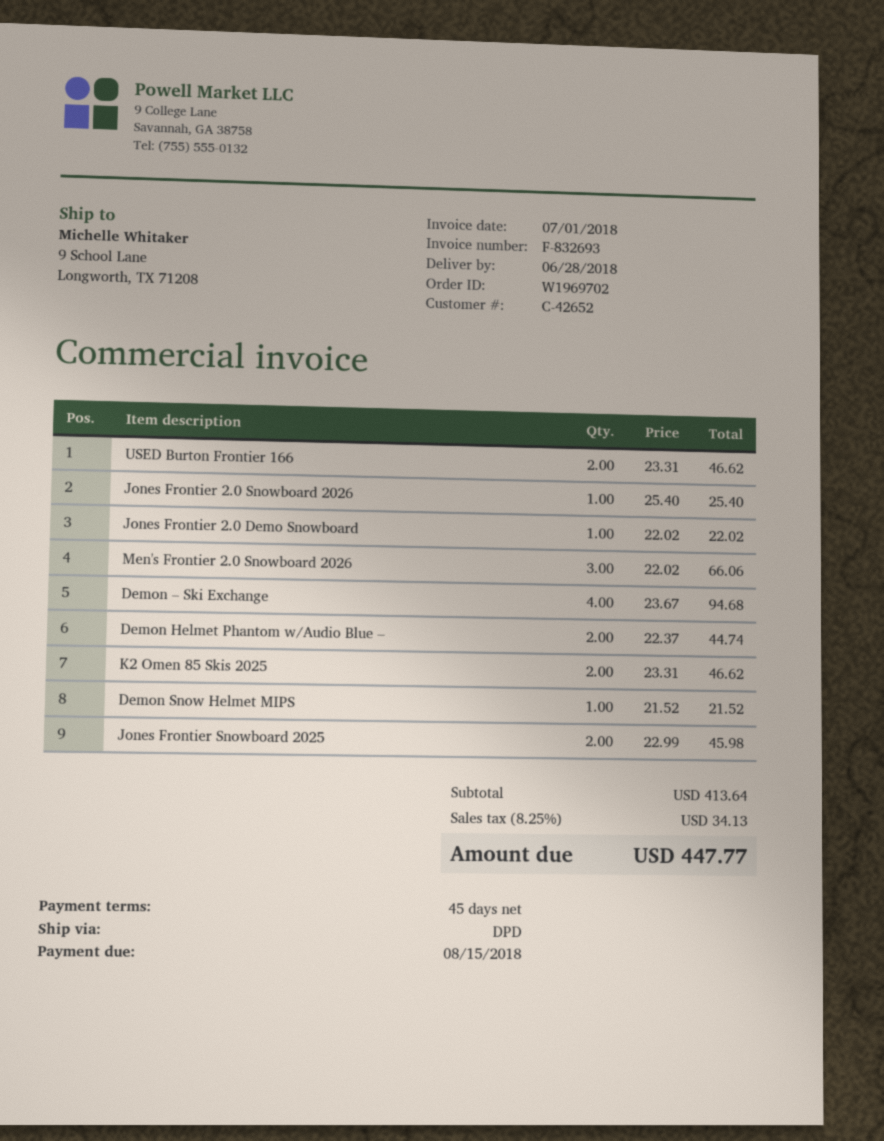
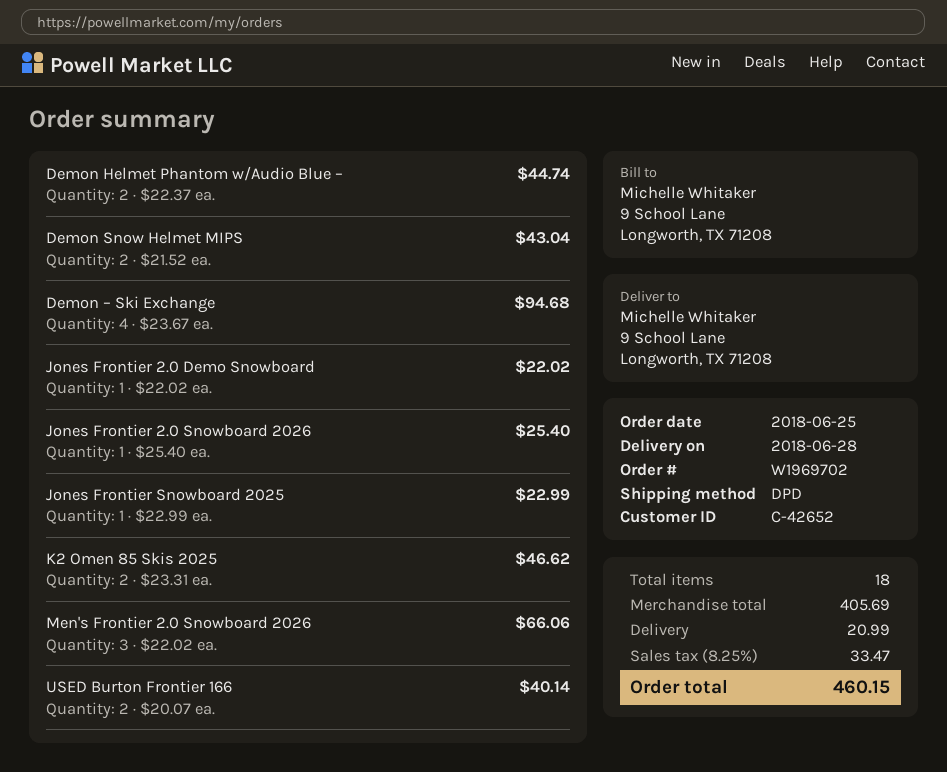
USED Burton Frontier 166: 2 x 23.31 = 46.62 -> 2 x 20.07 = 40.14
Demon Snow Helmet MIPS: 1 x 21.52 = 21.52 -> 2 x 21.52 = 43.04
Jones Frontier Snowboard 2025: 2 x 22.99 = 45.98 -> 1 x 22.99 = 22.99
subtotal: 413.64 -> 405.69
shipping: none -> 20.99
tax: 8.25% = 34.13 -> 8.25% = 33.47
total: 447.77 -> 460.15

